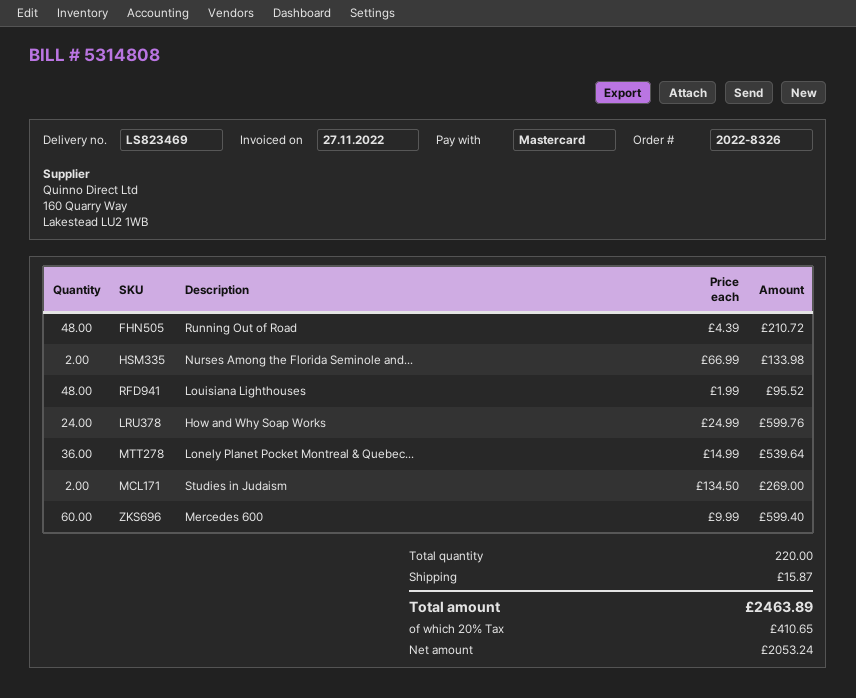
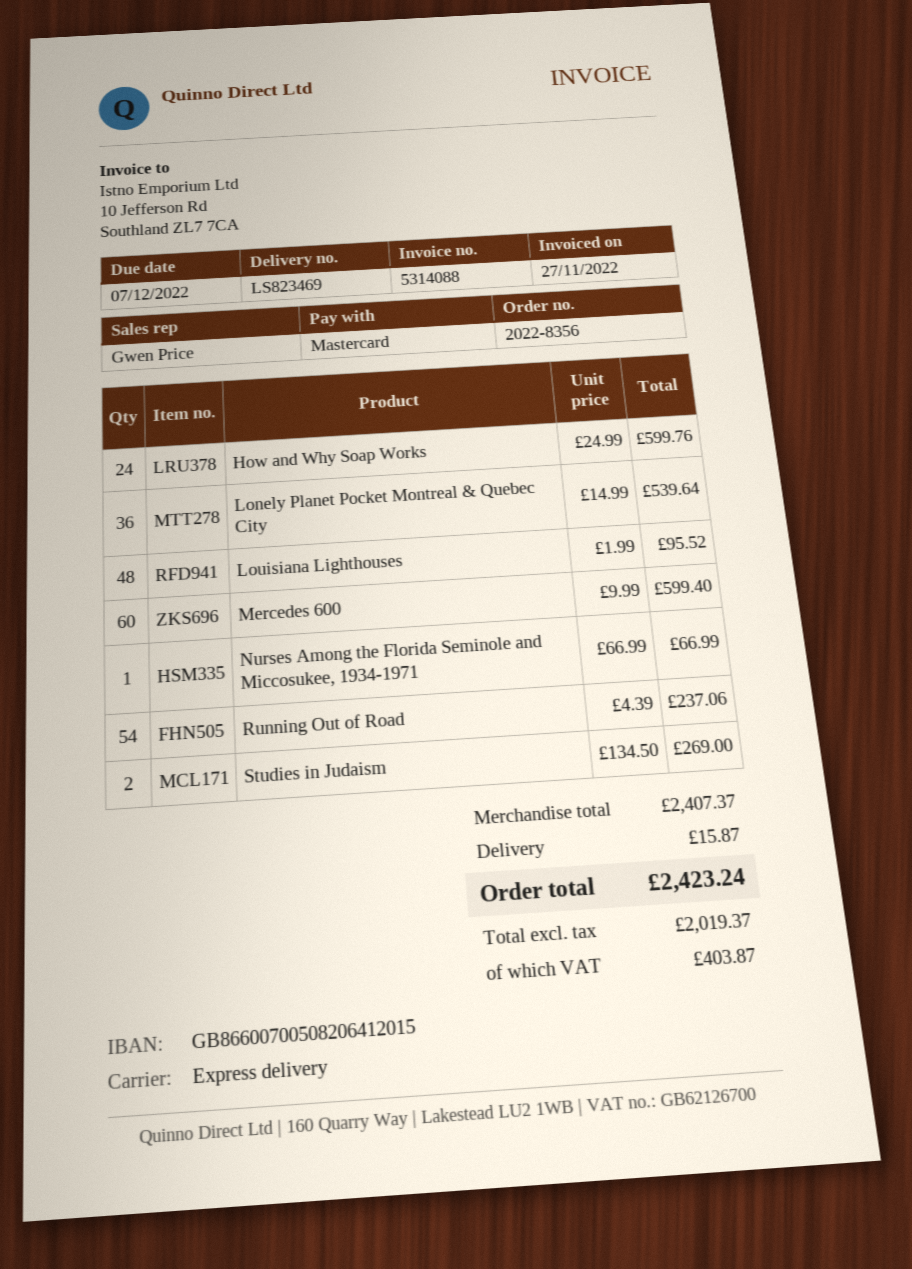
order number: 2022-8326 -> 2022-8356
invoice number: 5314808 -> 5314088
Running Out of Road: 48 x 4.39 = 210.72 -> 54 x 4.39 = 237.06
Nurses Among the Florida Seminole and...: 2 x 66.99 = 133.98 -> 1 x 66.99 = 66.99
net: 2053.24 -> 2019.37
tax: 410.65 -> 403.87
total: 2463.89 -> 2423.24

